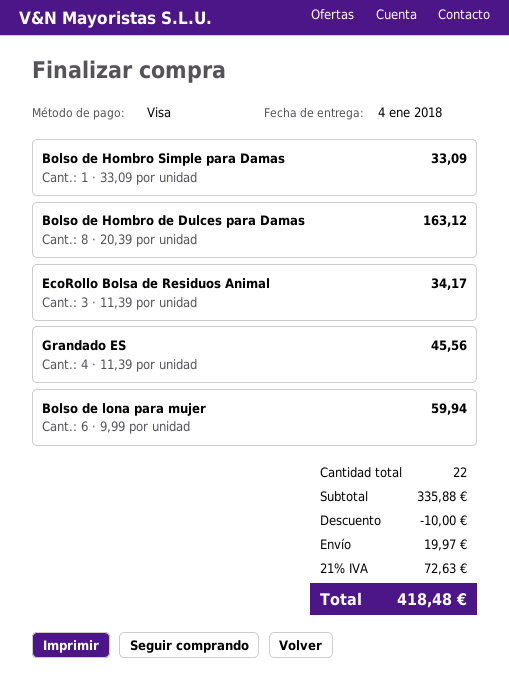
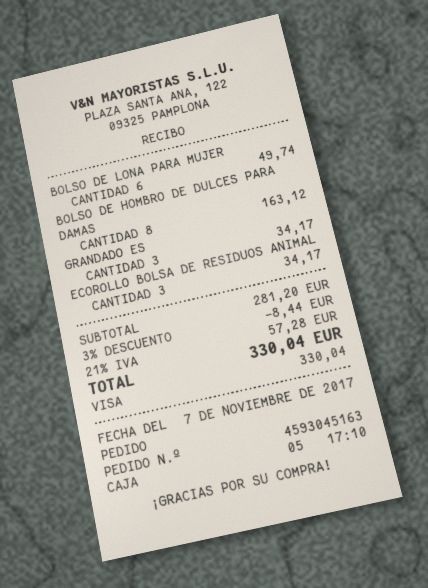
Bolso de Hombro Simple para Damas: 1 for 33.09 -> none
Grandado ES: 4 for 45.56 -> 3 for 34.17
Bolso de lona para mujer: 6 for 59.94 -> 6 for 49.74
subtotal: 335.88 -> 281.20
discount: 10.00 -> 8.44
shipping: 19.97 -> none
tax: 21% = 72.63 -> 21% = 57.28
total: 418.48 -> 330.04

